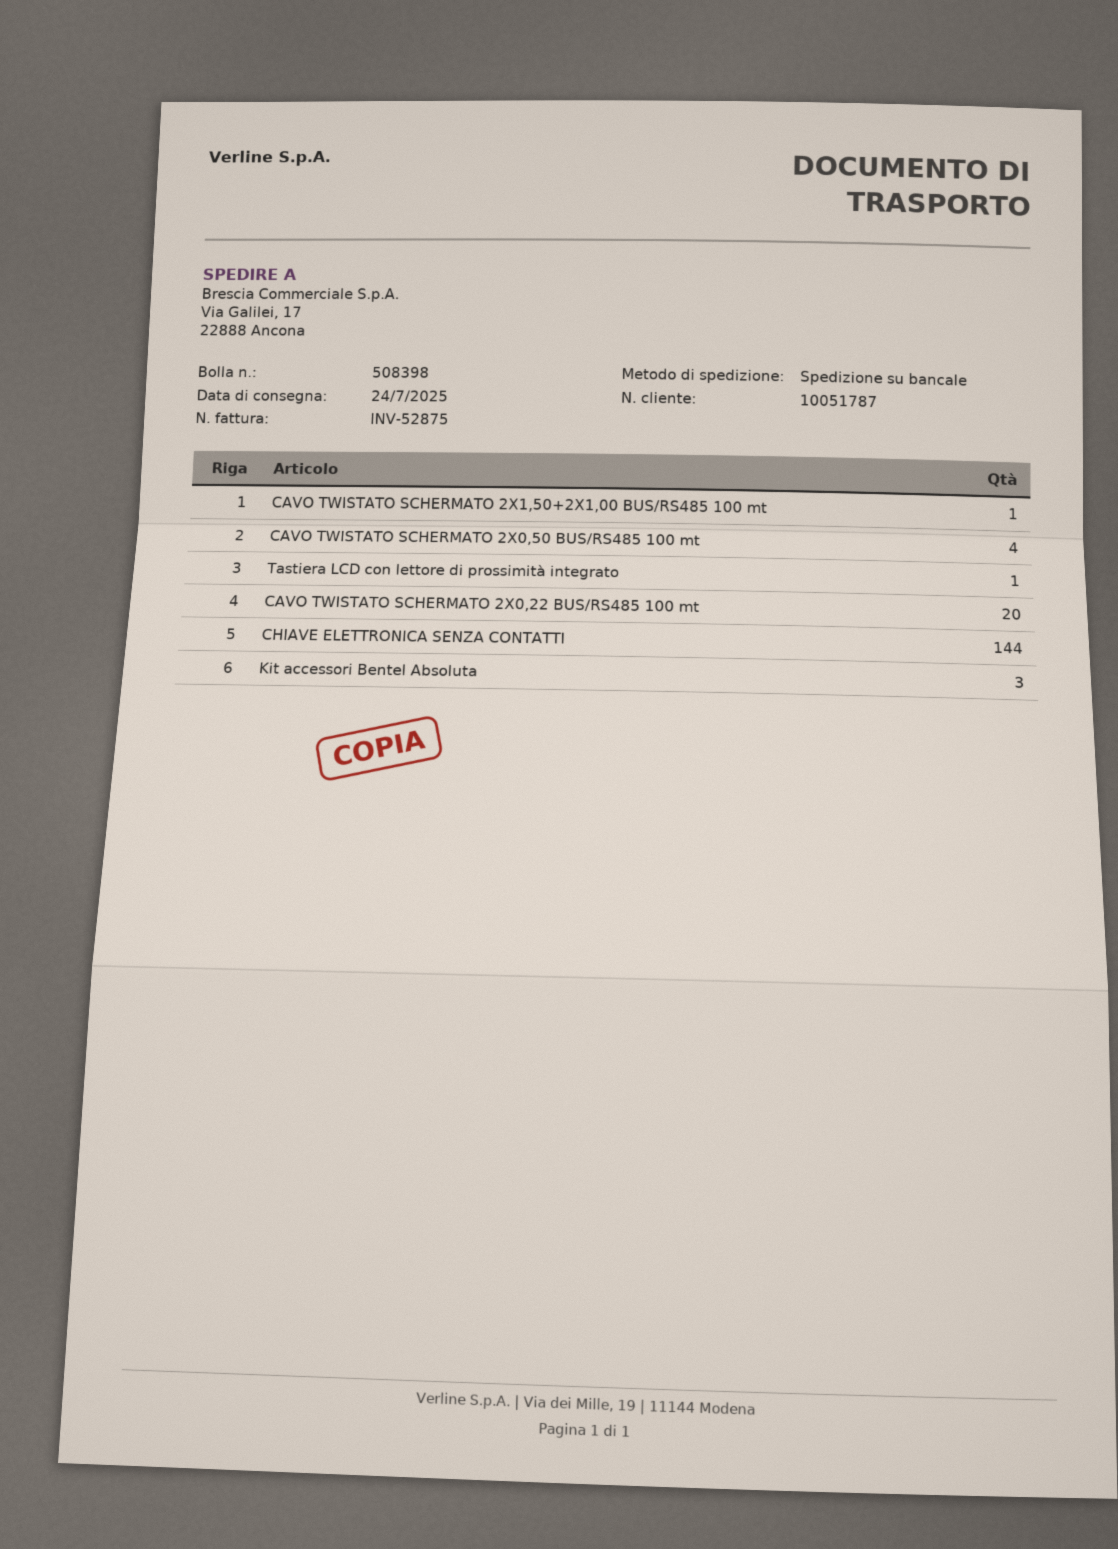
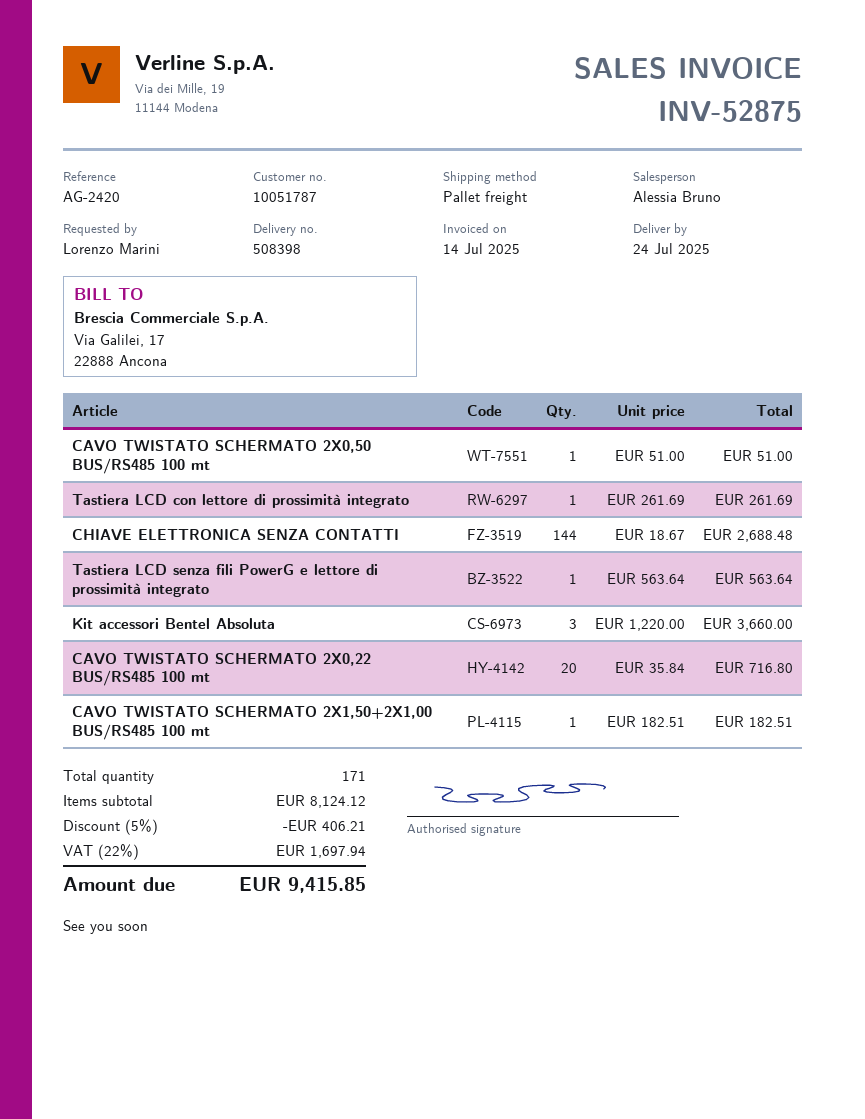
CAVO TWISTATO SCHERMATO 2X0,50 BUS/RS485 100 mt: 4 -> 1
Tastiera LCD senza fili PowerG e lettore di prossimità integrato: none -> 1

